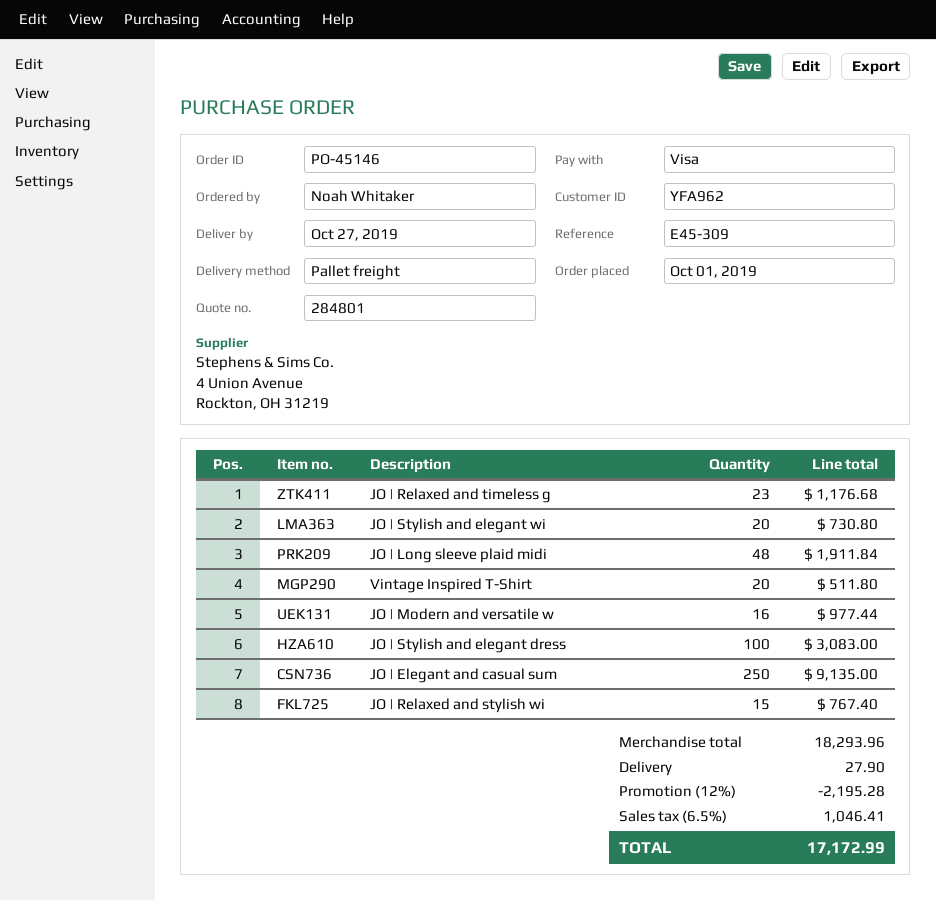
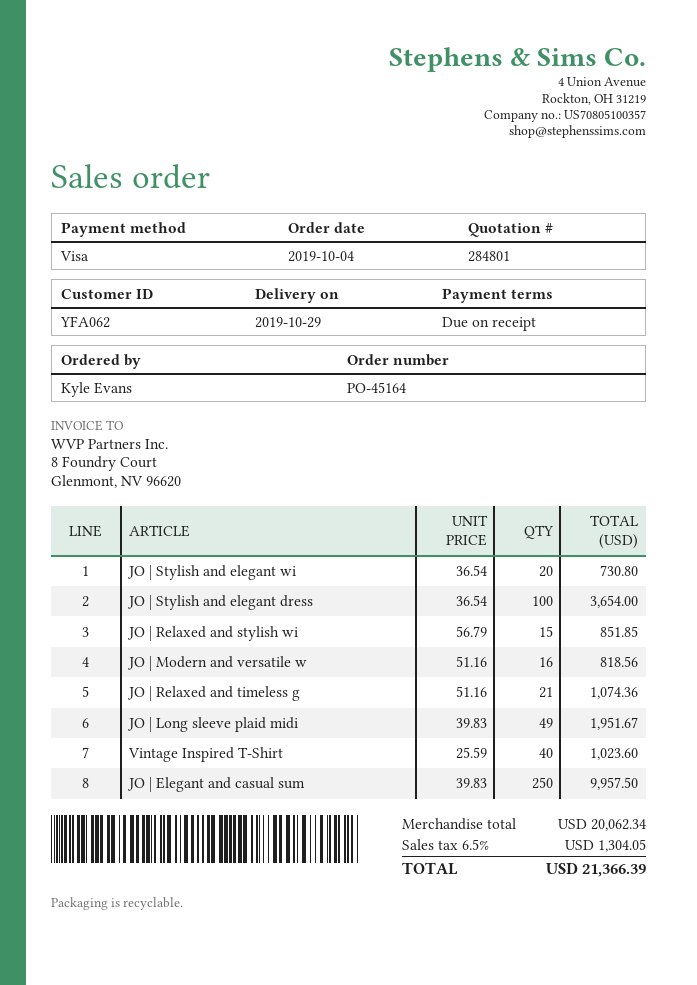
order number: PO-45146 -> PO-45164
order date: 2019-10-01 -> 2019-10-04
delivery date: 2019-10-27 -> 2019-10-29
customer number: YFA962 -> YFA062
ordered by: Noah Whitaker -> Kyle Evans
JO | Relaxed and timeless g: 23 for 1176.68 -> 21 for 1074.36
JO | Long sleeve plaid midi: 48 for 1911.84 -> 49 for 1951.67
Vintage Inspired T-Shirt: 20 for 511.80 -> 40 for 1023.60
JO | Modern and versatile w: 16 for 977.44 -> 16 for 818.56
JO | Stylish and elegant dress: 100 for 3083.00 -> 100 for 3654.00
JO | Elegant and casual sum: 250 for 9135.00 -> 250 for 9957.50
JO | Relaxed and stylish wi: 15 for 767.40 -> 15 for 851.85
subtotal: 18293.96 -> 20062.34
discount: 12% = 2195.28 -> none
shipping: 27.90 -> none
tax: 6.5% = 1046.41 -> 6.5% = 1304.05
total: 17172.99 -> 21366.39

